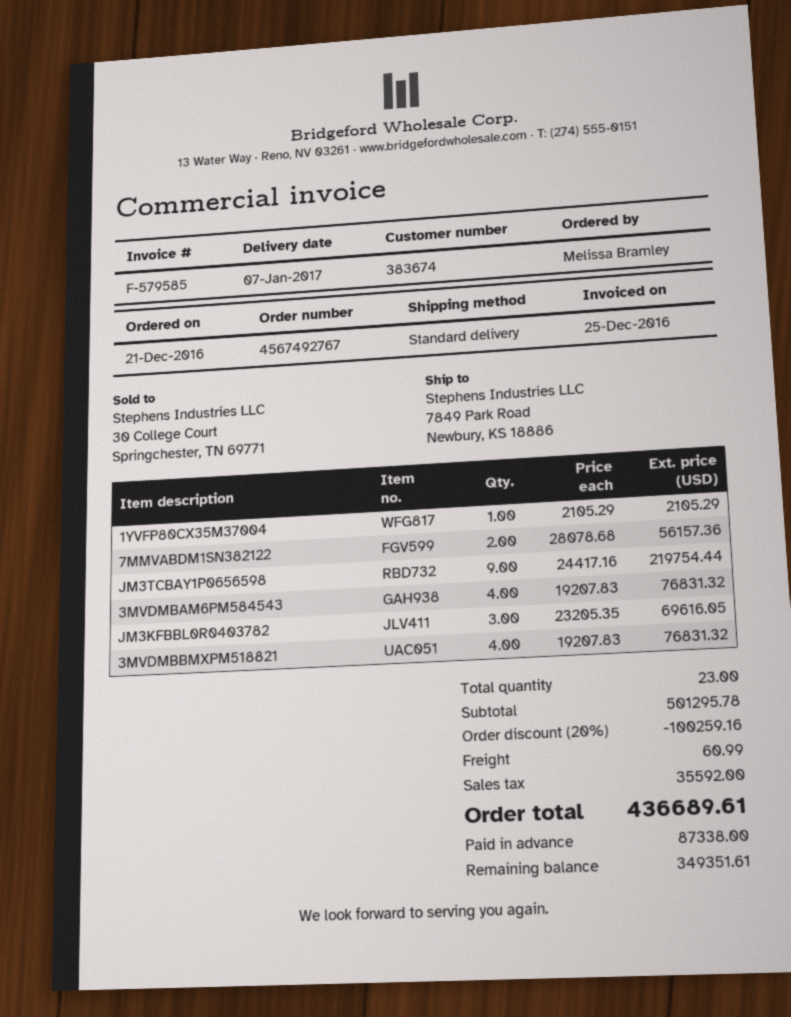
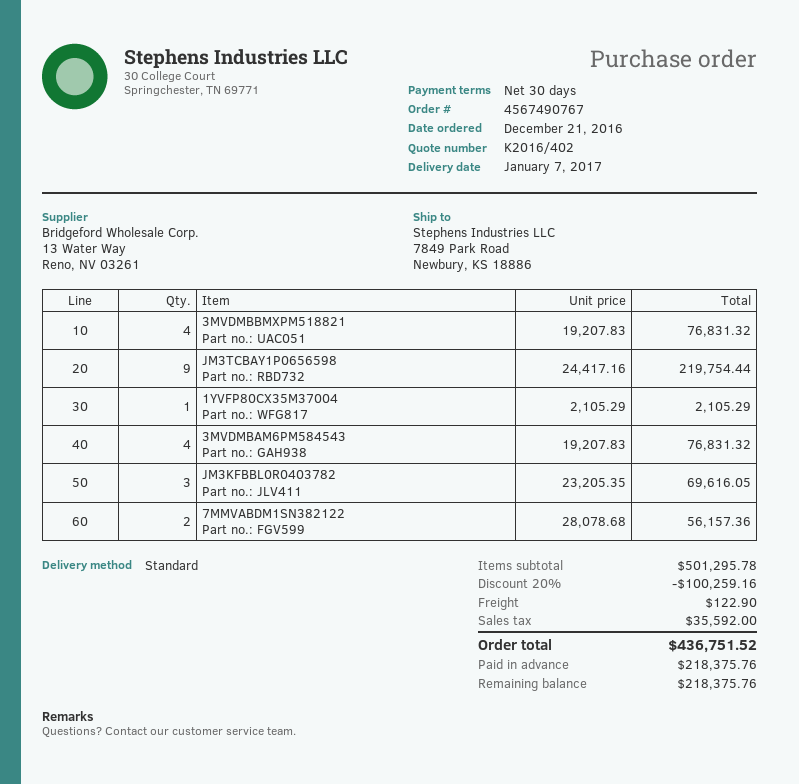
order number: 4567492767 -> 4567490767
shipping: 60.99 -> 122.90
total: 436689.61 -> 436751.52
deposit: 87338.00 -> 218375.76
balance: 349351.61 -> 218375.76

